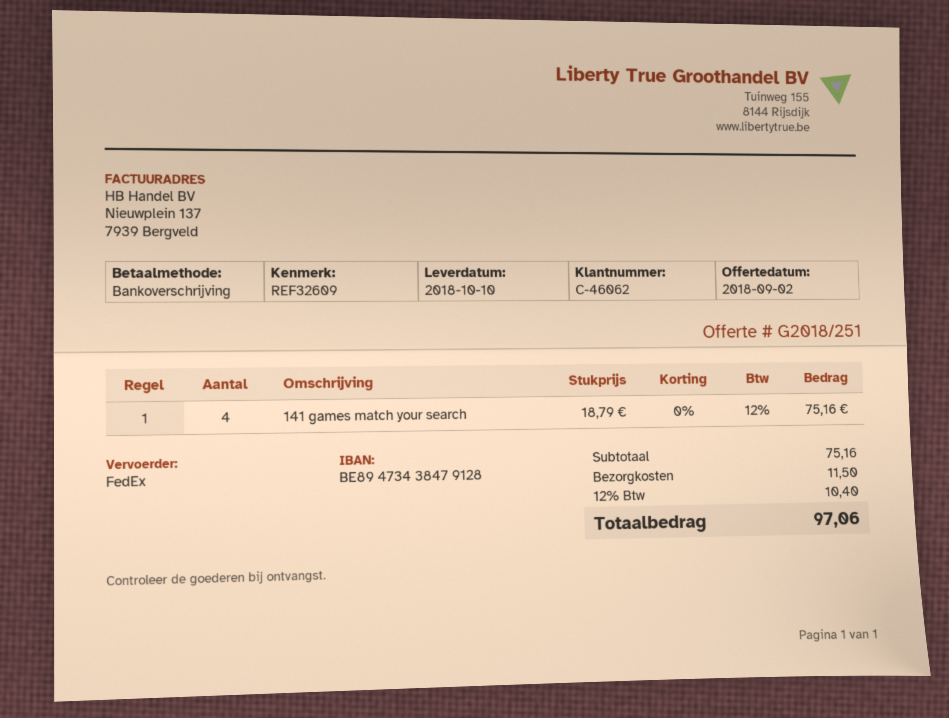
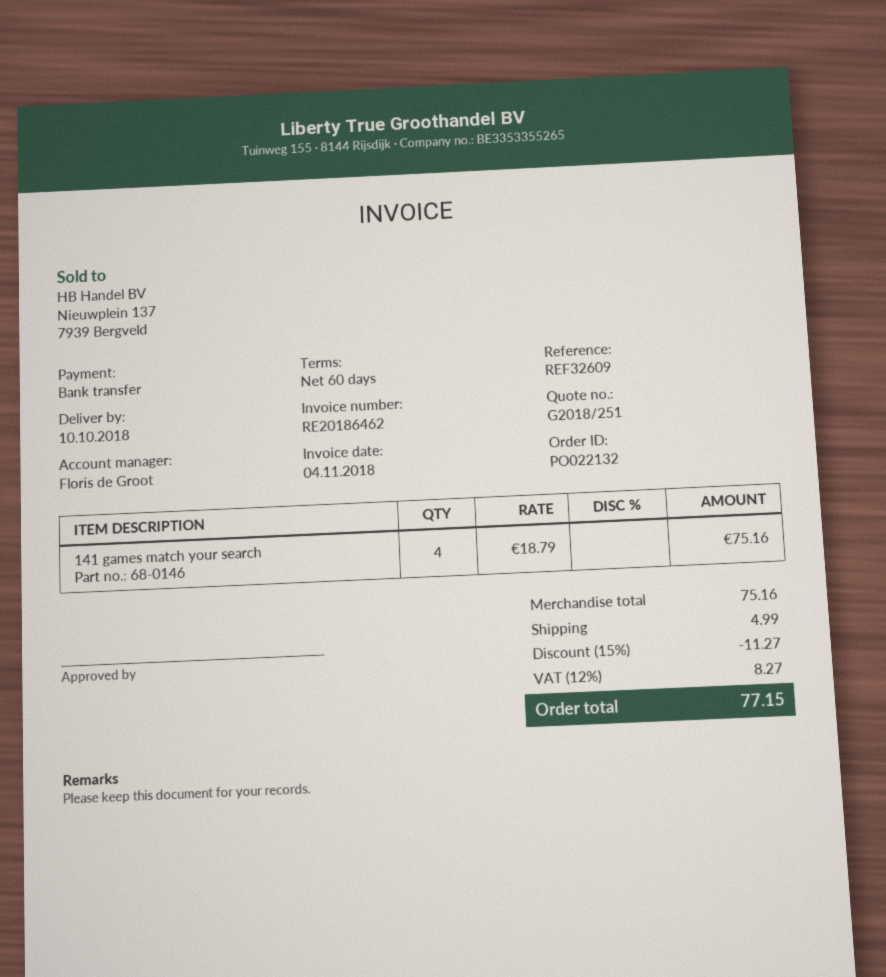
discount: none -> 15% = 11.27
shipping: 11.50 -> 4.99
tax: 12% = 10.40 -> 12% = 8.27
total: 97.06 -> 77.15

